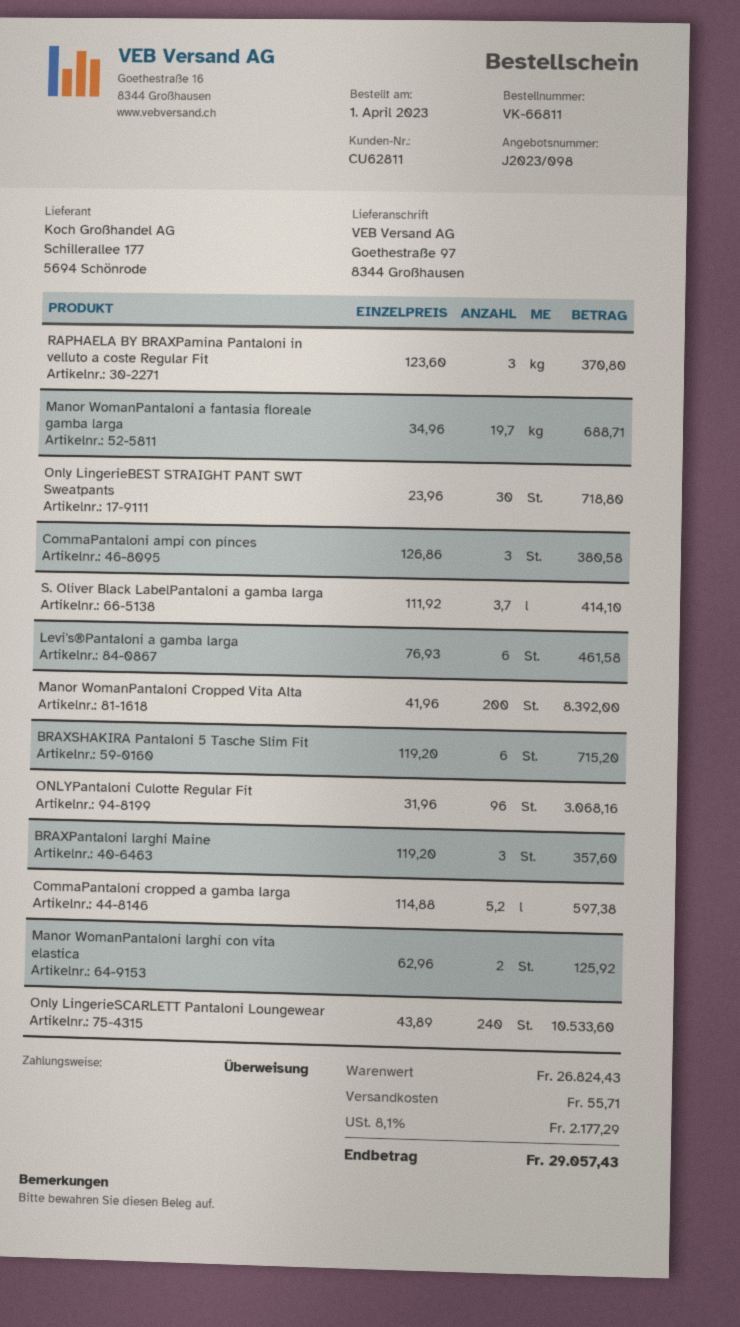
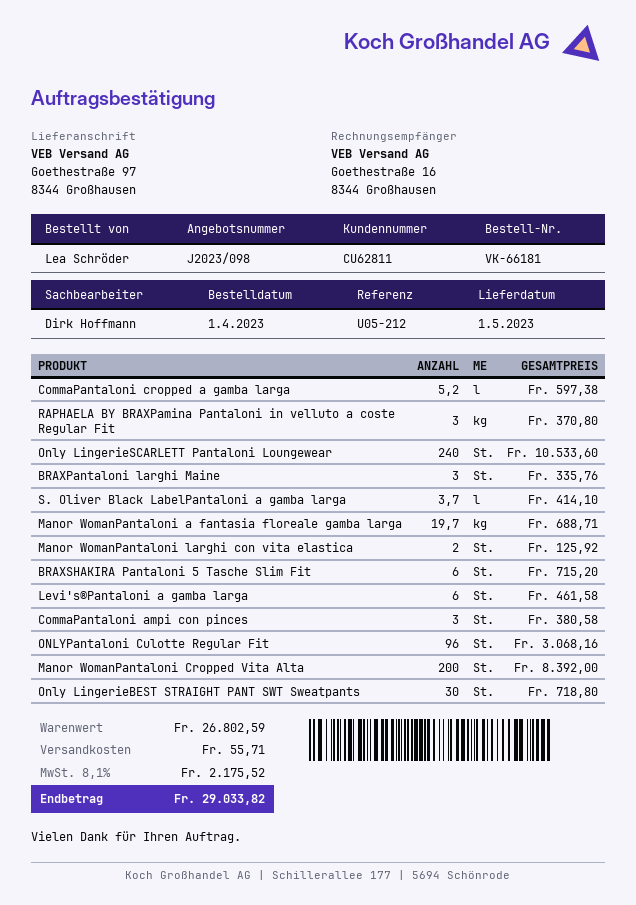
order number: VK-66811 -> VK-66181
BRAXPantaloni larghi Maine: 3 for 357.60 -> 3 for 335.76
subtotal: 26824.43 -> 26802.59
tax: 8.1% = 2177.29 -> 8.1% = 2175.52
total: 29057.43 -> 29033.82

